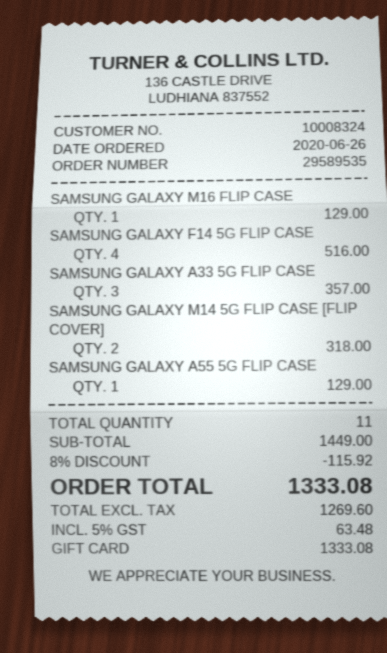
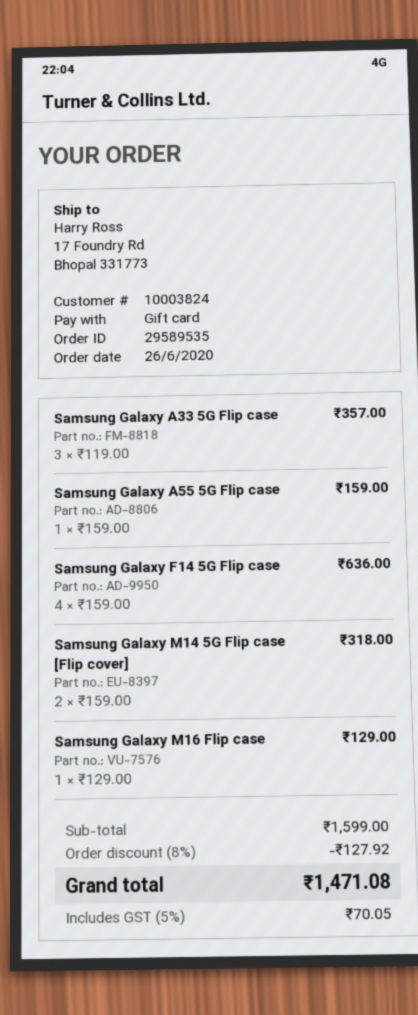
customer number: 10008324 -> 10003824
SAMSUNG GALAXY F14 5G FLIP CASE: 4 for 516.00 -> 4 for 636.00
SAMSUNG GALAXY A55 5G FLIP CASE: 1 for 129.00 -> 1 for 159.00
subtotal: 1449.00 -> 1599.00
discount: 8% = 115.92 -> 8% = 127.92
tax: 5% = 63.48 -> 5% = 70.05
total: 1333.08 -> 1471.08

